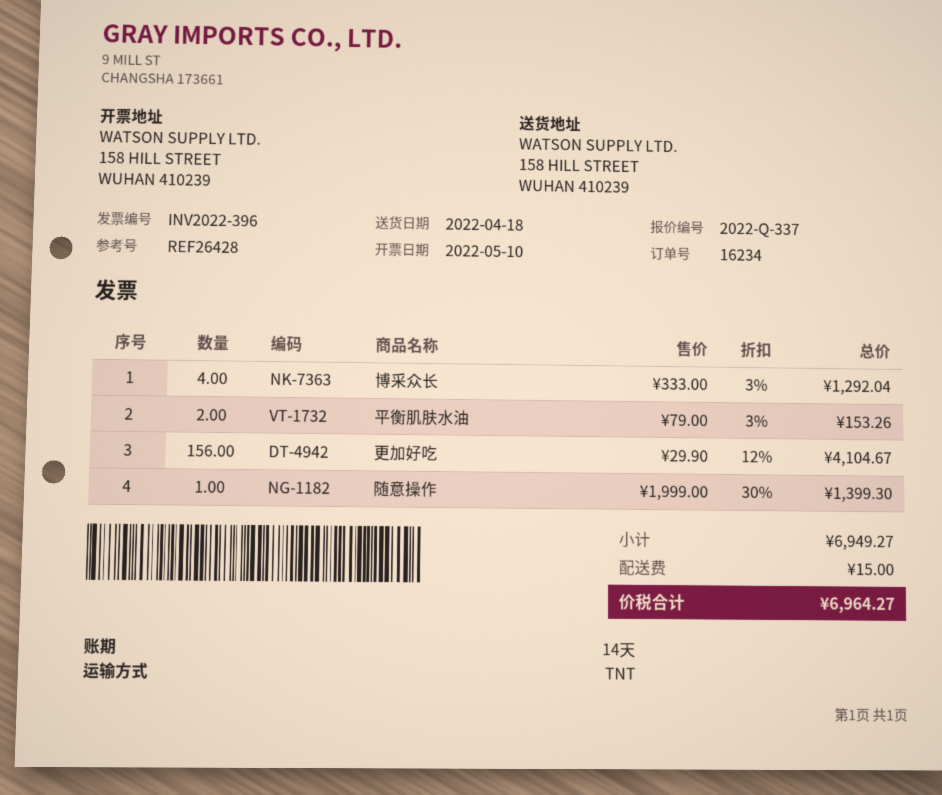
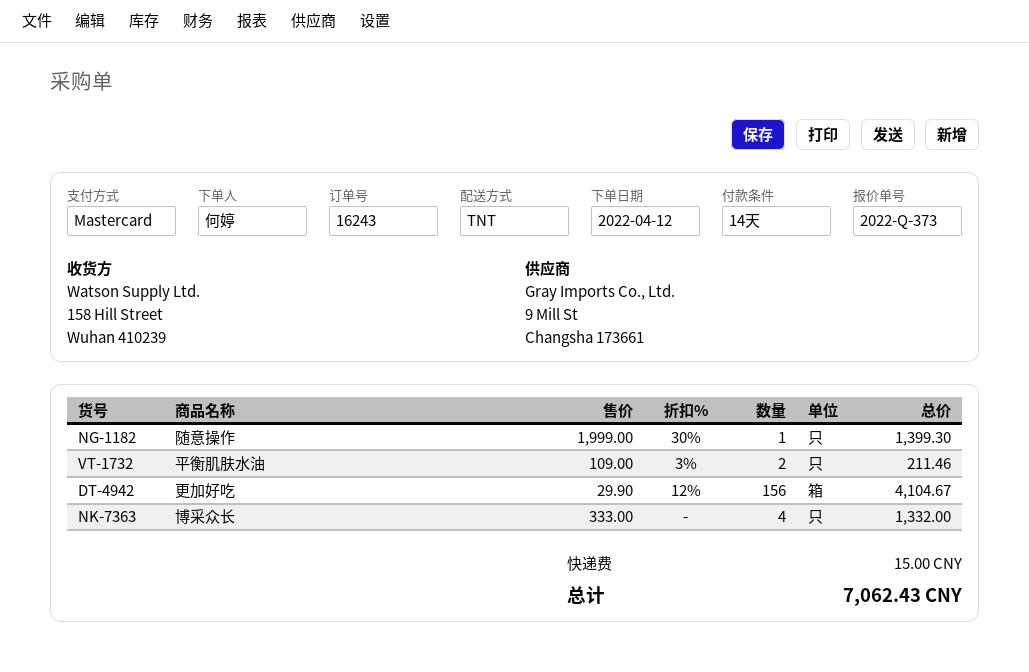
quote number: 2022-Q-337 -> 2022-Q-373
order number: 16234 -> 16243
博采众长: 4 x 333.00 - 3% = 1292.04 -> 4 x 333.00 = 1332.00
平衡肌肤水油: 2 x 79.00 - 3% = 153.26 -> 2 x 109.00 - 3% = 211.46
total: 6964.27 -> 7062.43

